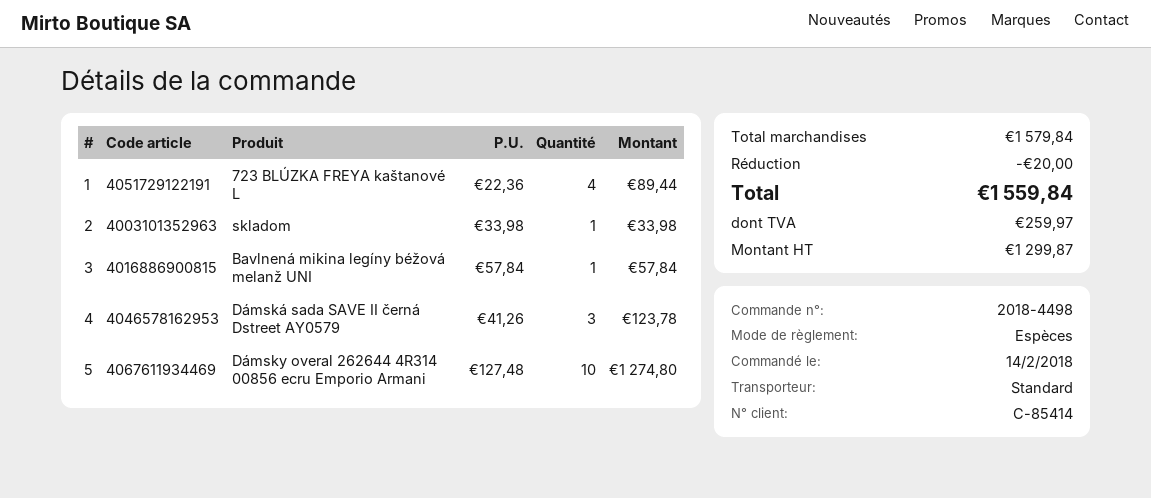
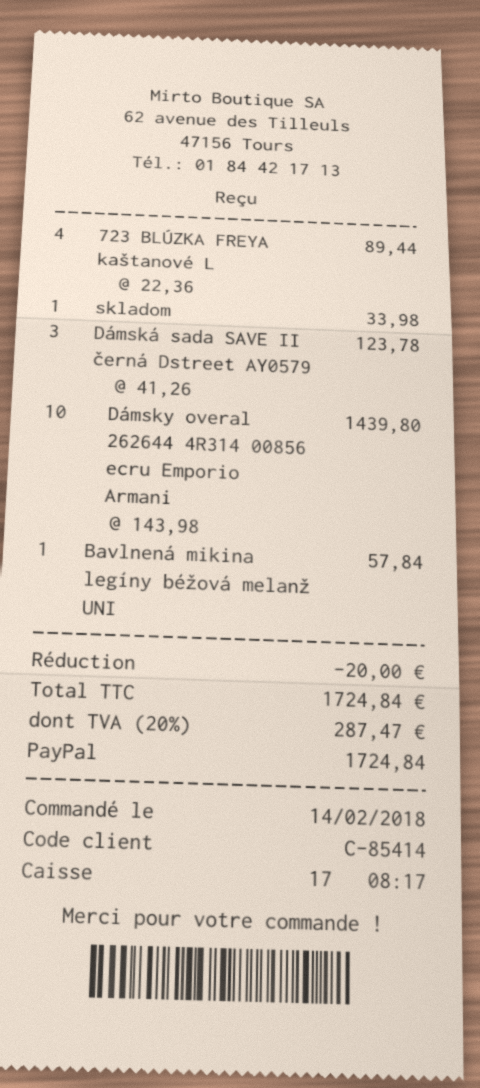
payment method: cash -> PayPal
Dámsky overal 262644 4R314 00856 ecru Emporio Armani: 10 x 127.48 = 1274.80 -> 10 x 143.98 = 1439.80
tax: 259.97 -> 287.47
total: 1559.84 -> 1724.84

